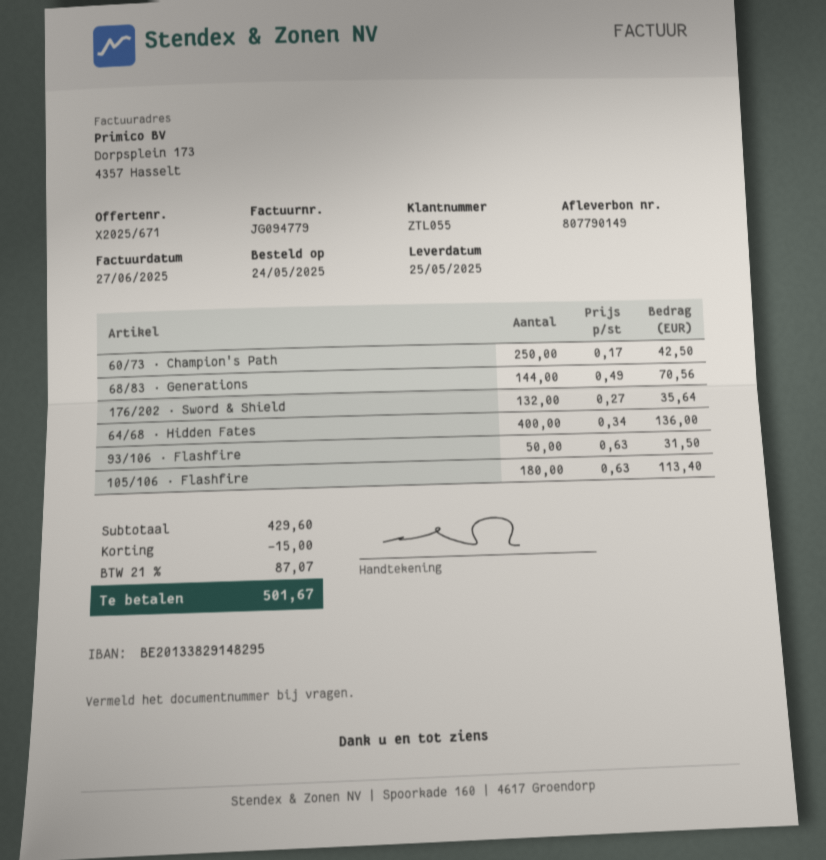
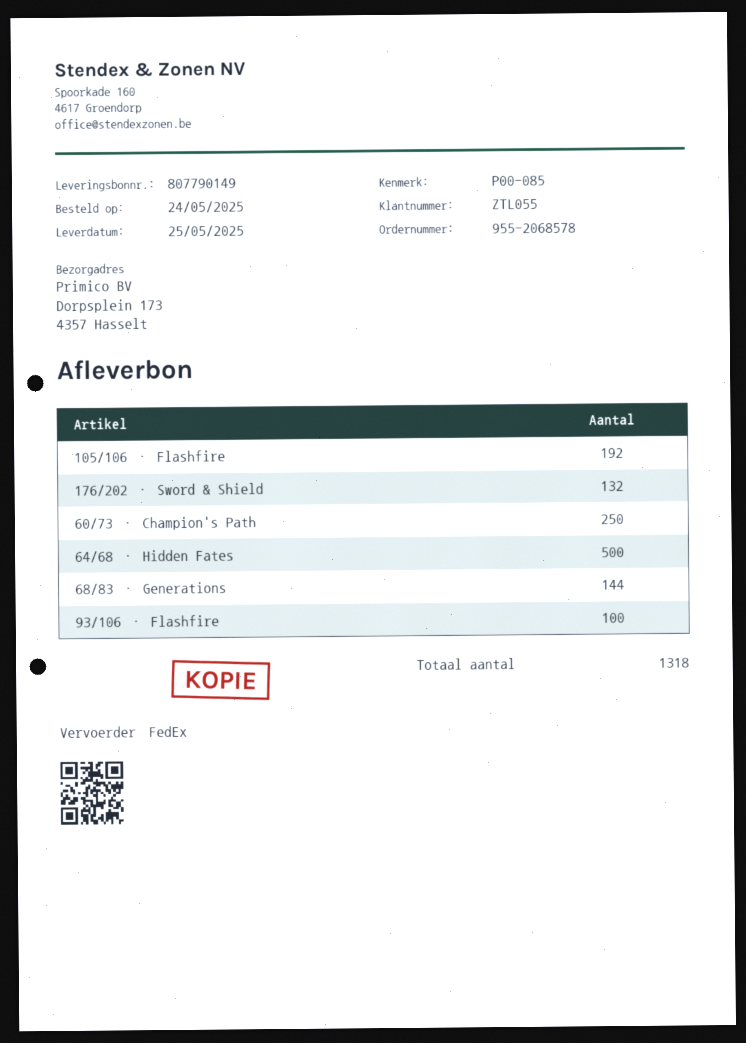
64/68 · Hidden Fates: 400 -> 500
93/106 · Flashfire: 50 -> 100
105/106 · Flashfire: 180 -> 192

